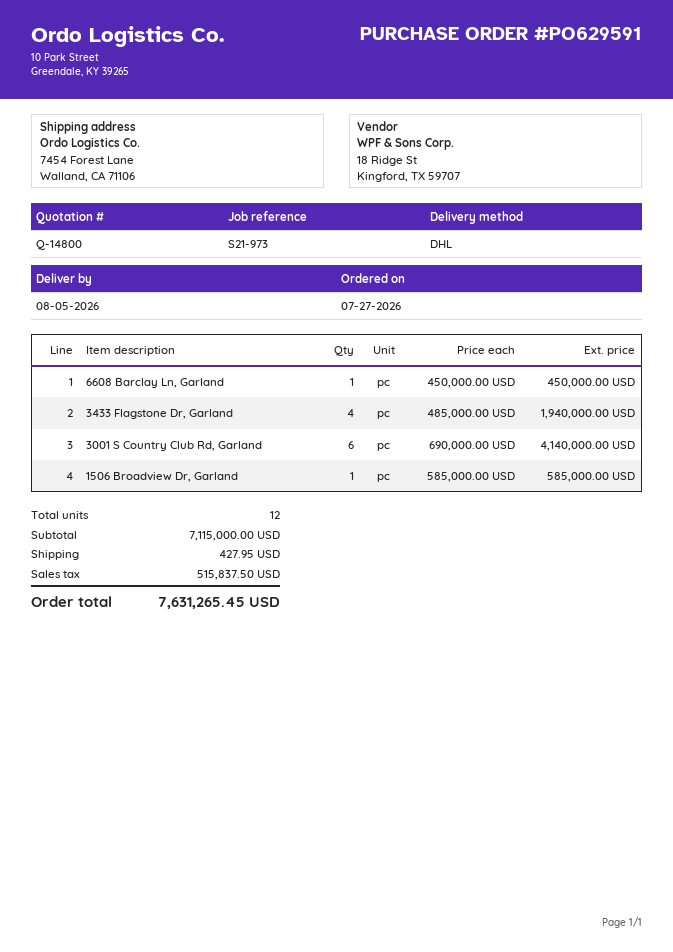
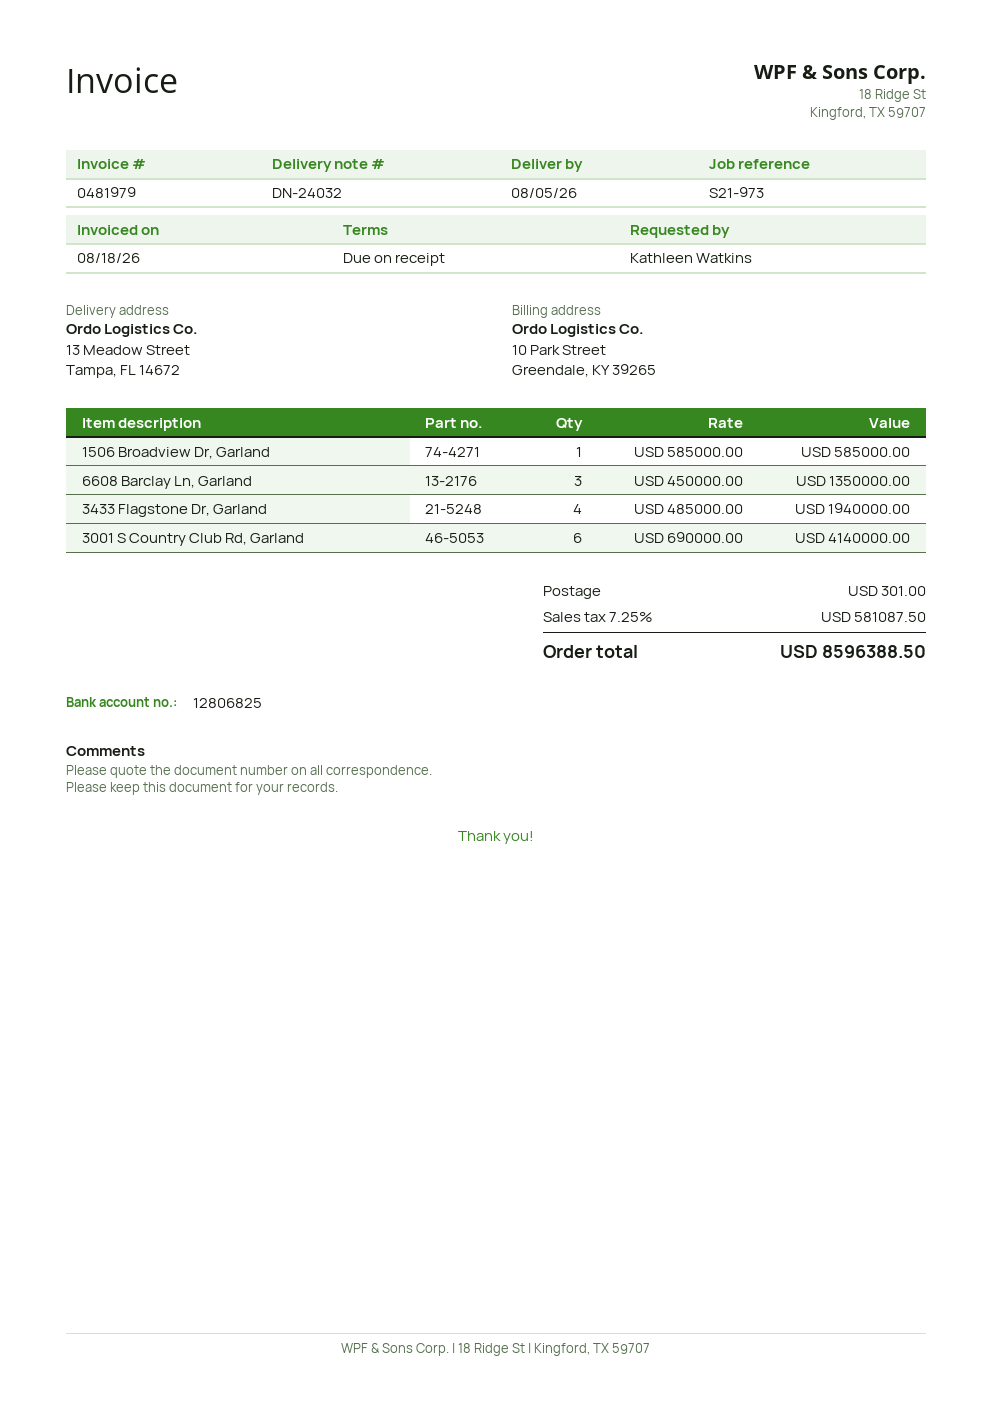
ship to: 7454 Forest Lane, Walland, CA 71106 -> 13 Meadow Street, Tampa, FL 14672
6608 Barclay Ln, Garland: 1 x 450000.00 = 450000.00 -> 3 x 450000.00 = 1350000.00
shipping: 427.95 -> 301.00
tax: 515837.50 -> 581087.50
total: 7631265.45 -> 8596388.50

